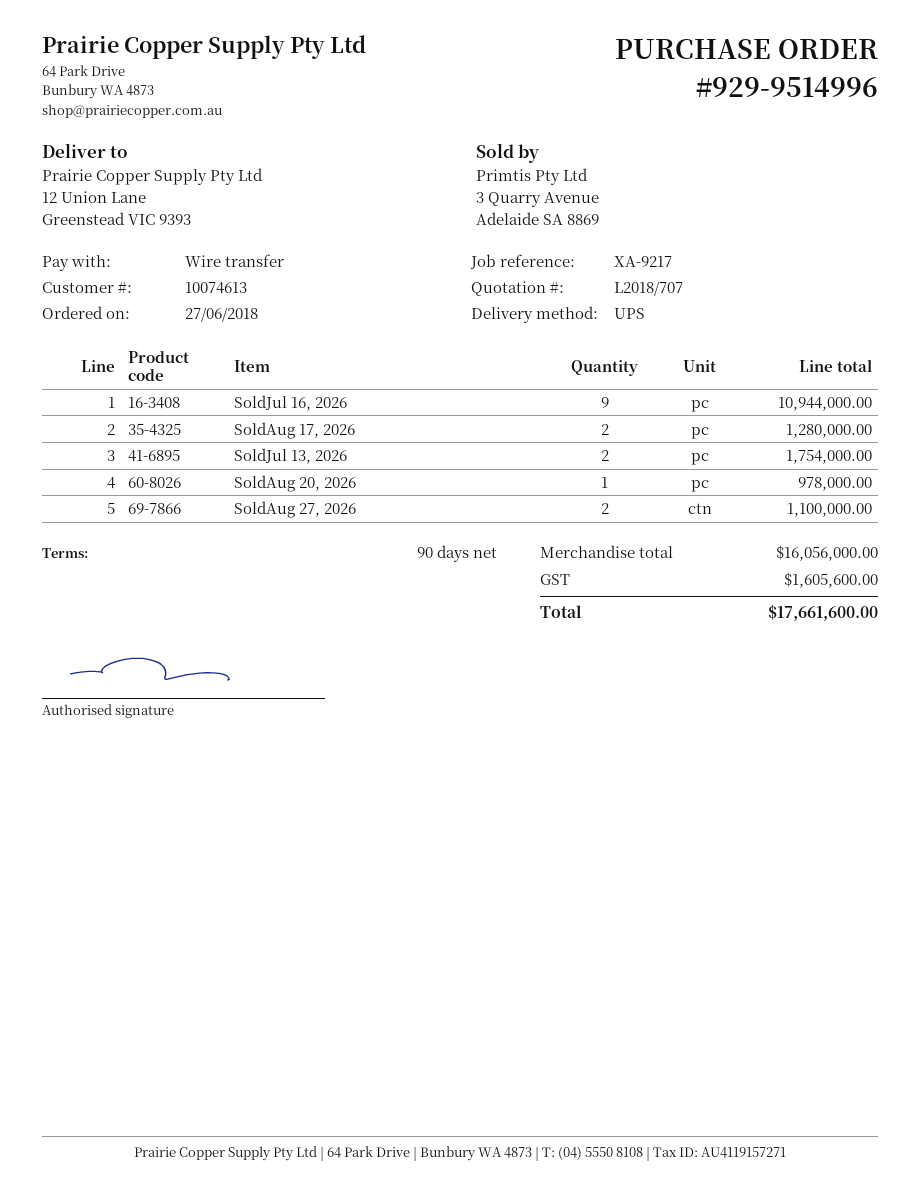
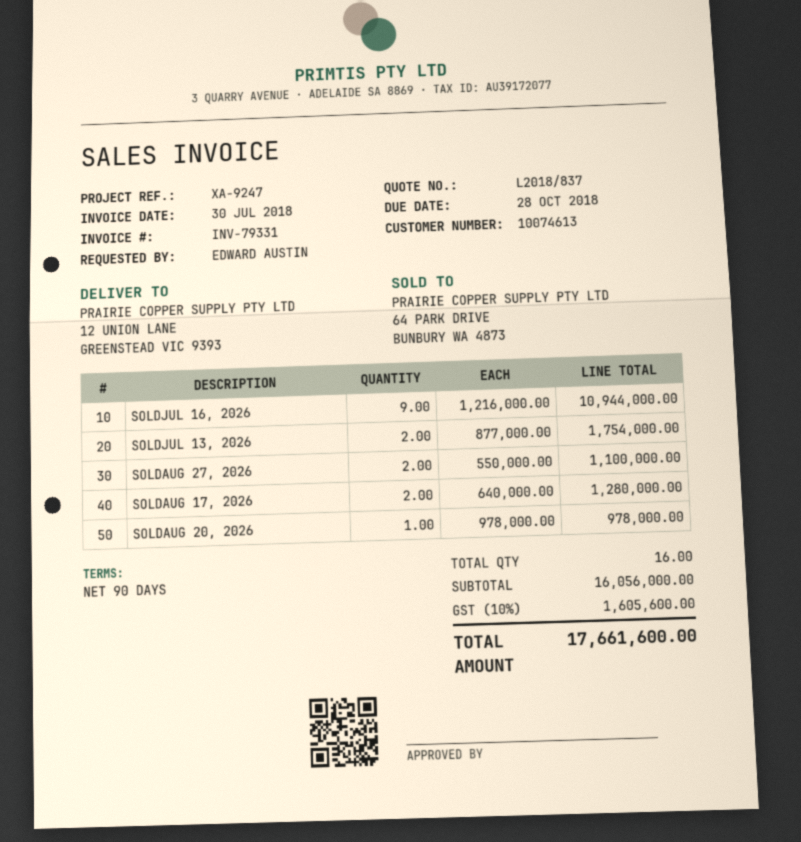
quote number: L2018/707 -> L2018/837
reference: XA-9217 -> XA-9247

